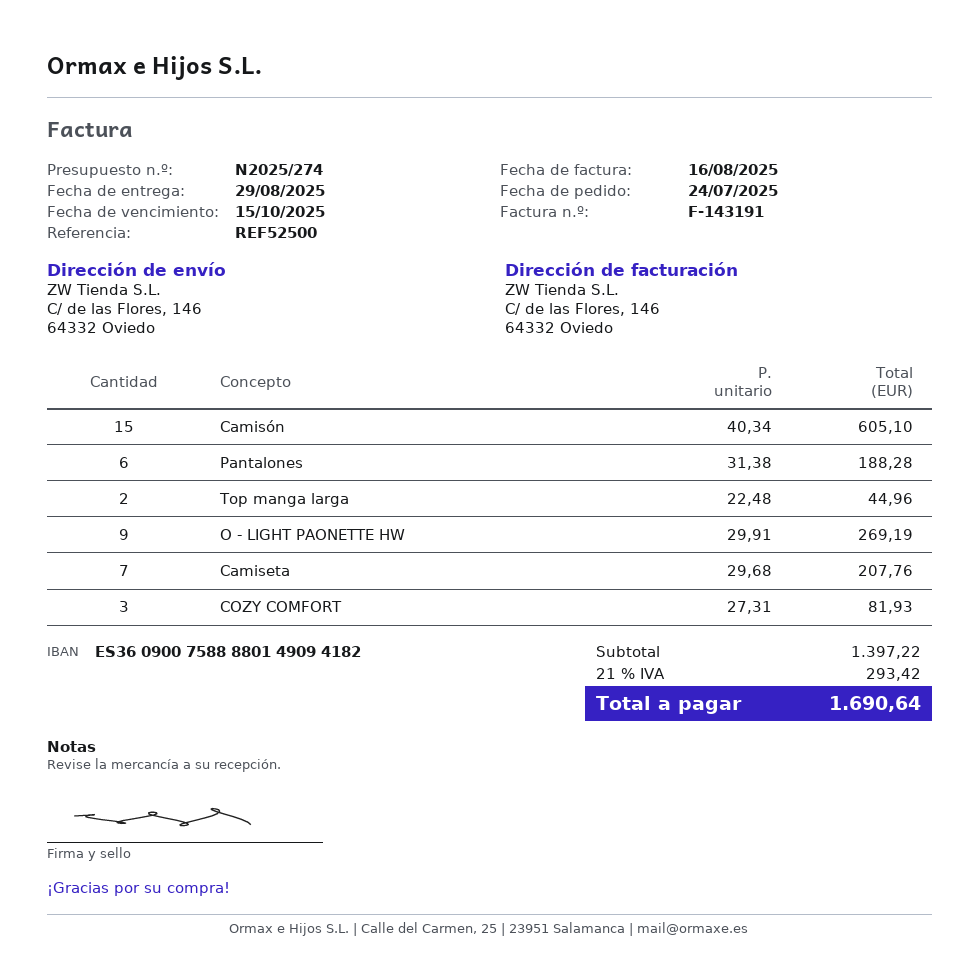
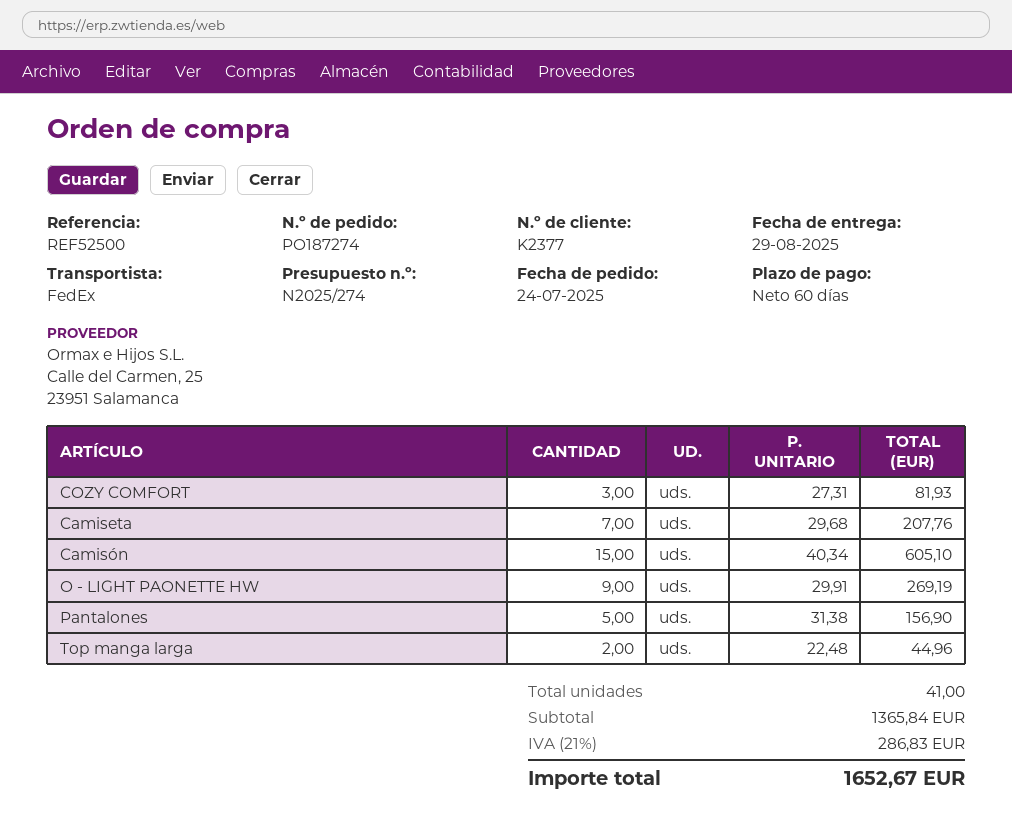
Pantalones: 6 x 31.38 = 188.28 -> 5 x 31.38 = 156.90
subtotal: 1397.22 -> 1365.84
tax: 21% = 293.42 -> 21% = 286.83
total: 1690.64 -> 1652.67

